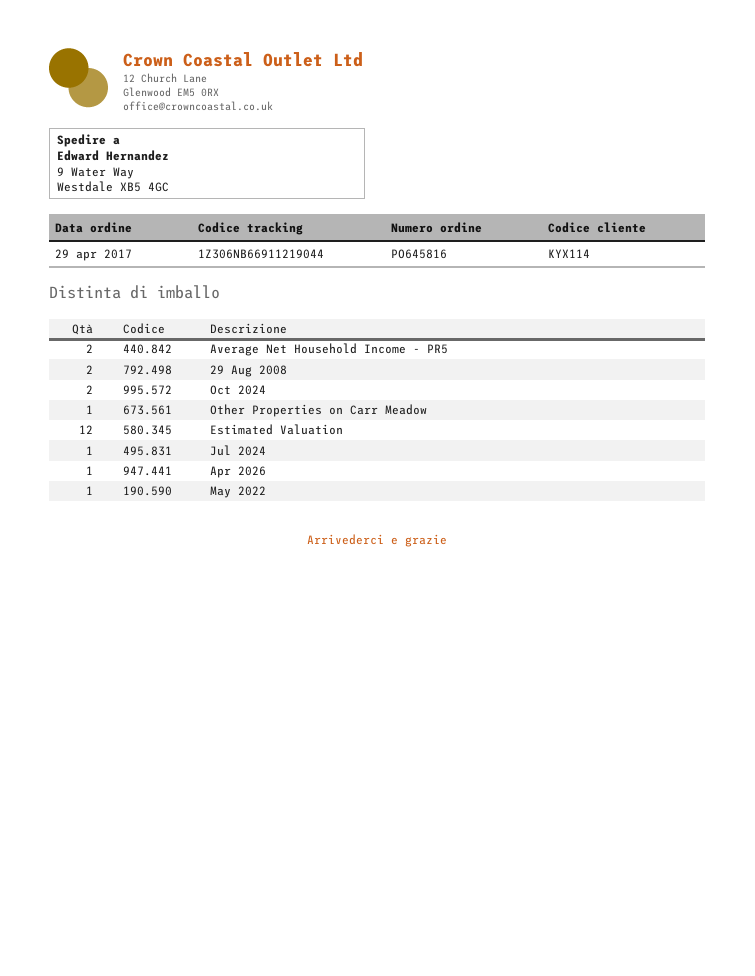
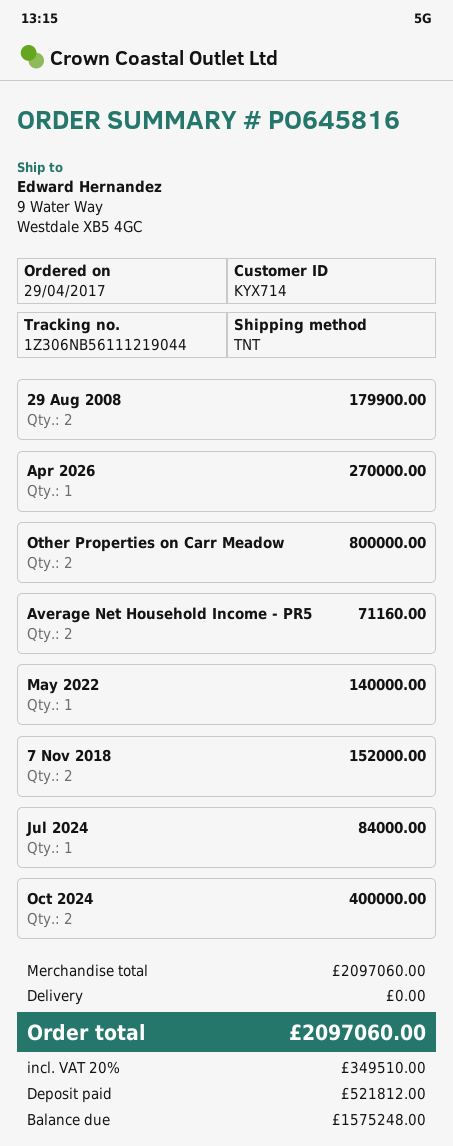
customer number: KYX114 -> KYX714
tracking number: 1Z306NB66911219044 -> 1Z306NB56111219044
Other Properties on Carr Meadow: 1 -> 2
Estimated Valuation: 12 -> none
7 Nov 2018: none -> 2

